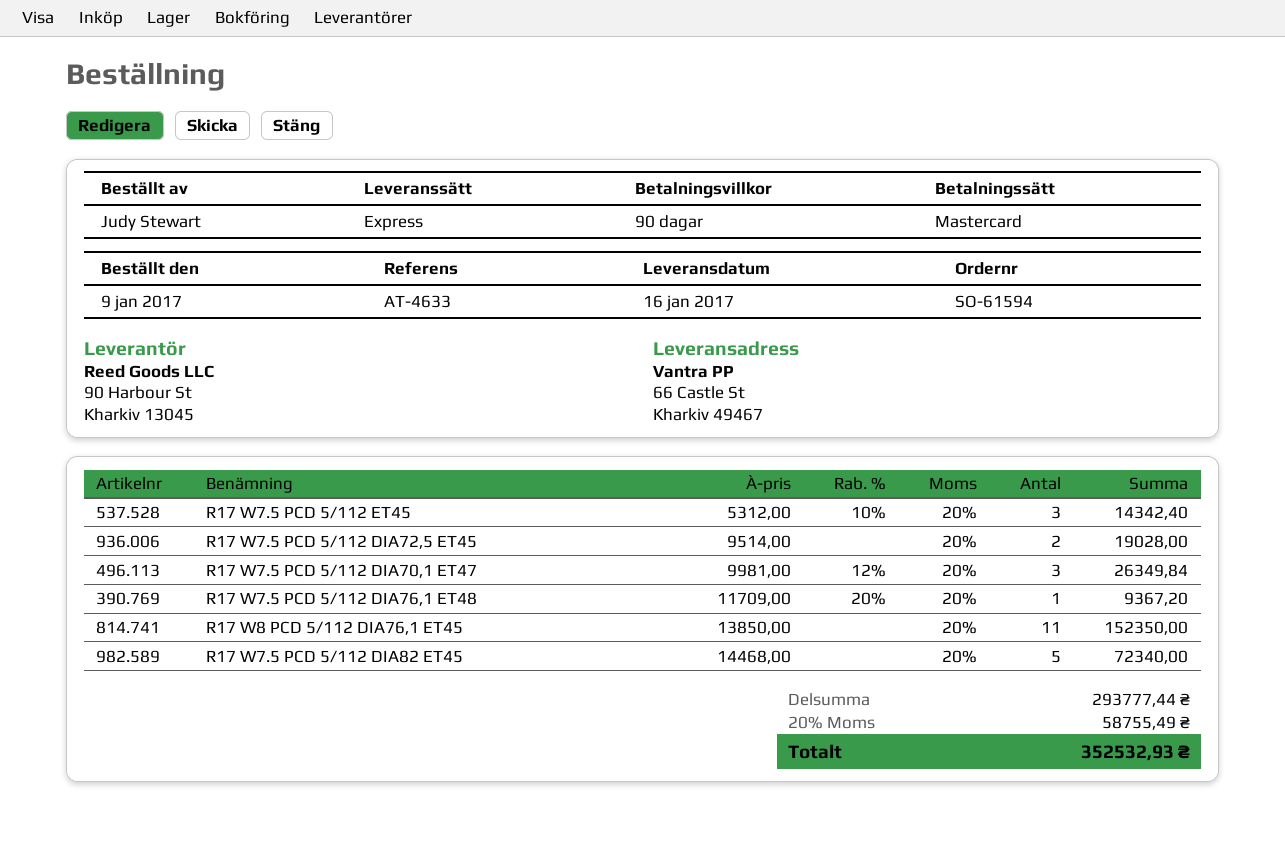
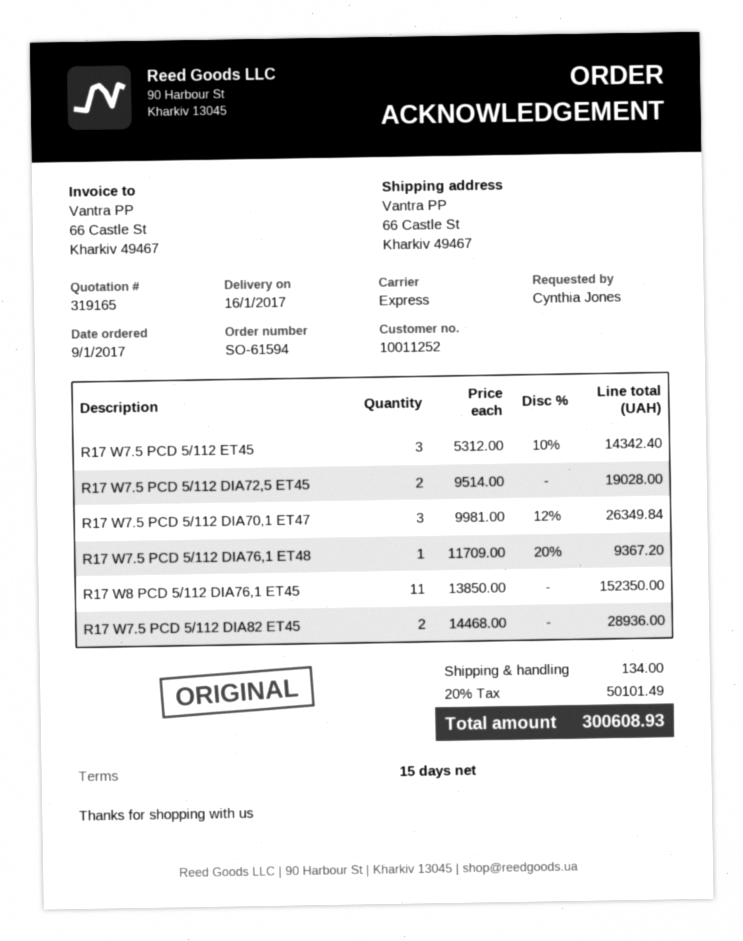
payment terms: 90 days -> 15 days
ordered by: Judy Stewart -> Cynthia Jones
R17 W7.5 PCD 5/112 DIA82 ET45: 5 x 14468.00 = 72340.00 -> 2 x 14468.00 = 28936.00
shipping: none -> 134.00
tax: 20% = 58755.49 -> 20% = 50101.49
total: 352532.93 -> 300608.93

